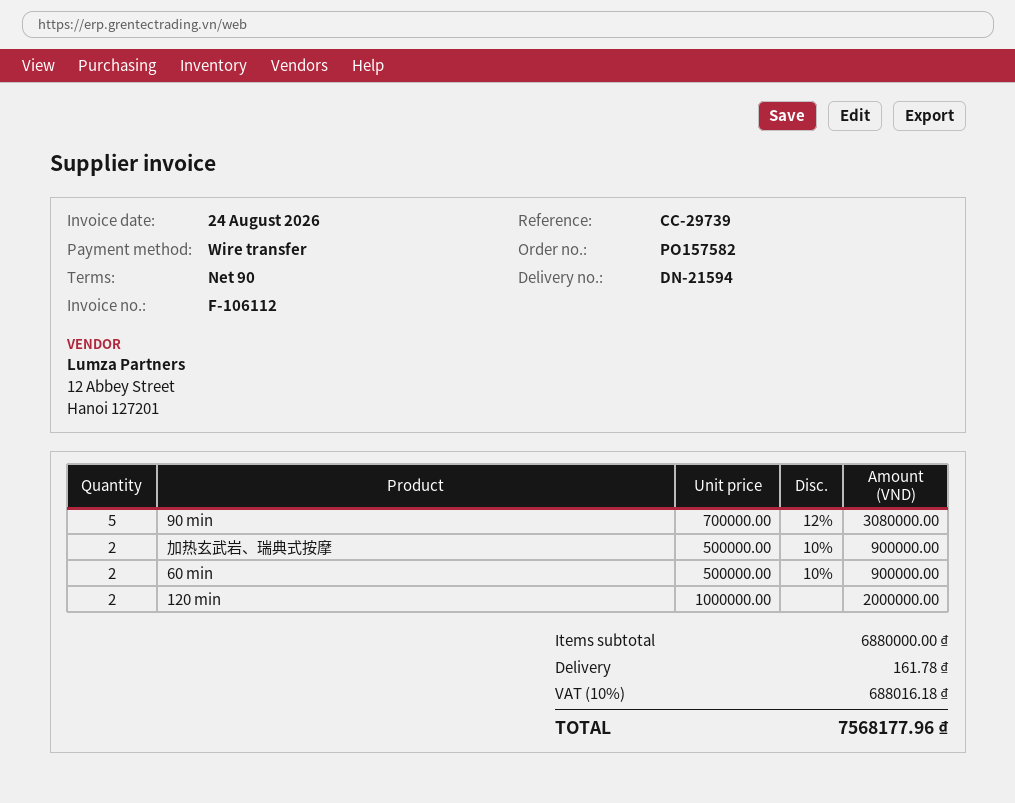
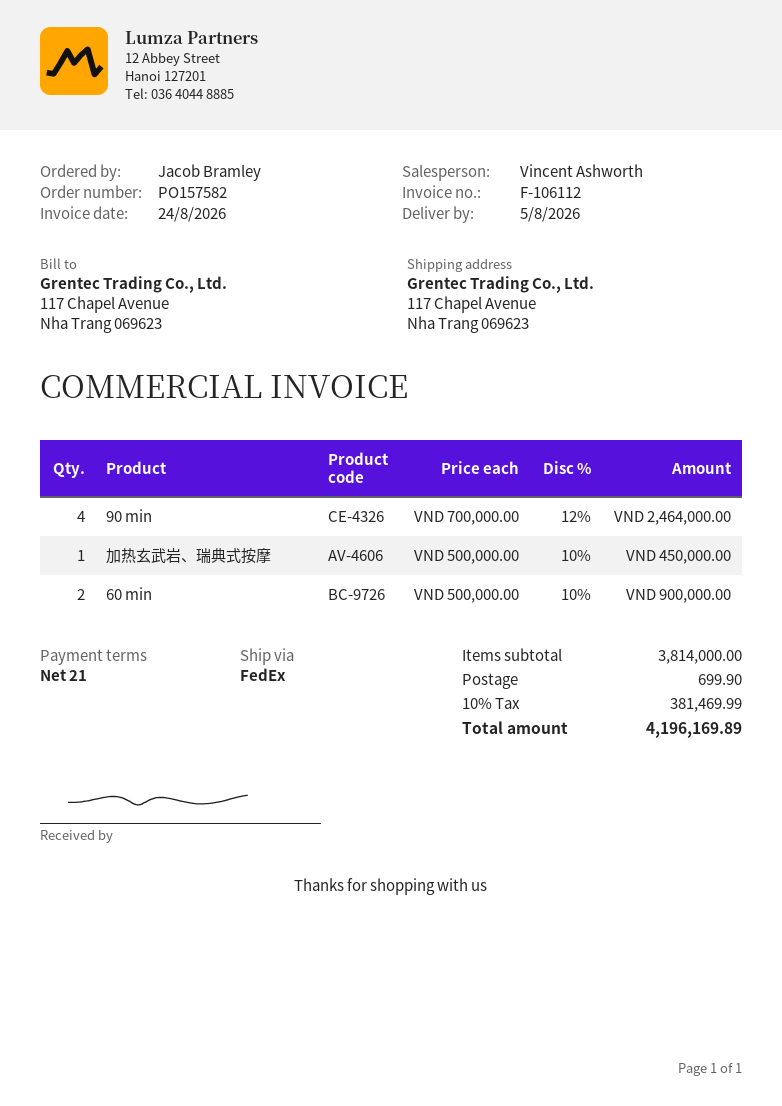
payment terms: 90 days -> 21 days
90 min: 5 x 700000.00 - 12% = 3080000.00 -> 4 x 700000.00 - 12% = 2464000.00
加热玄武岩、瑞典式按摩: 2 x 500000.00 - 10% = 900000.00 -> 1 x 500000.00 - 10% = 450000.00
120 min: 2 x 1000000.00 = 2000000.00 -> none
subtotal: 6880000.00 -> 3814000.00
shipping: 161.78 -> 699.90
tax: 10% = 688016.18 -> 10% = 381469.99
total: 7568177.96 -> 4196169.89

